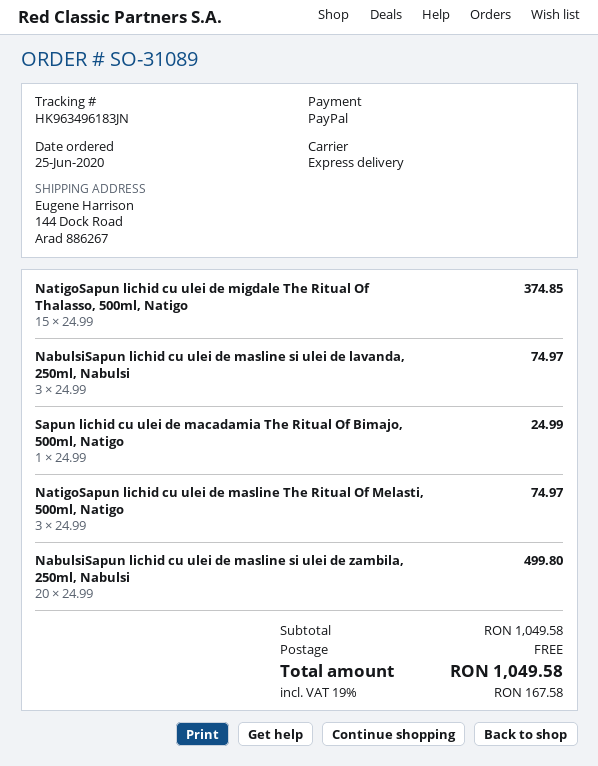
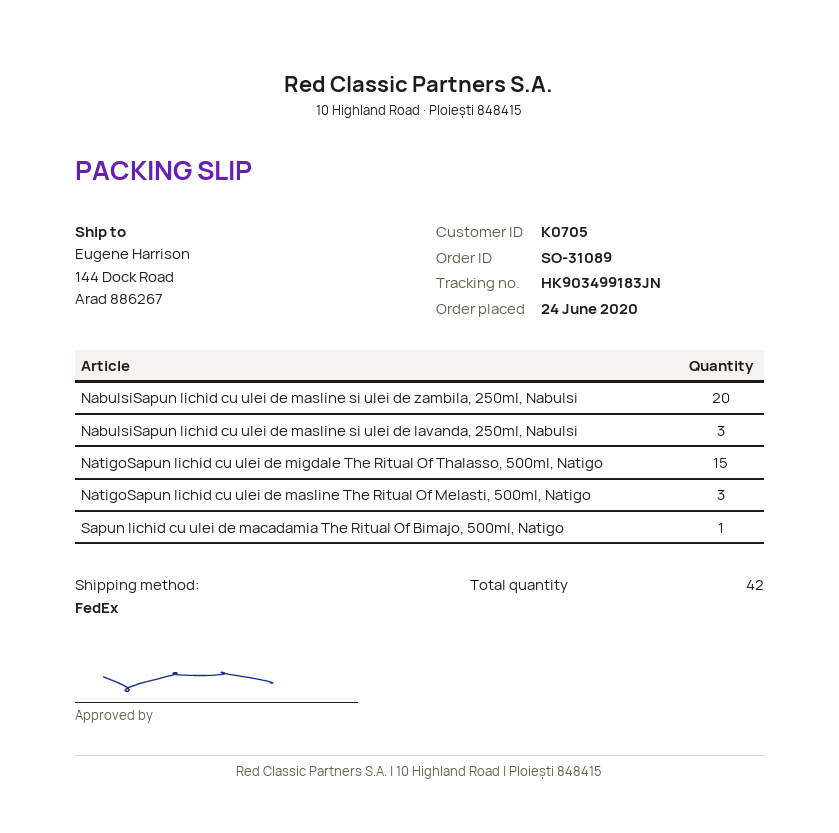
order date: 2020-06-25 -> 2020-06-24
shipping method: express -> FedEx
tracking number: HK963496183JN -> HK903499183JN

